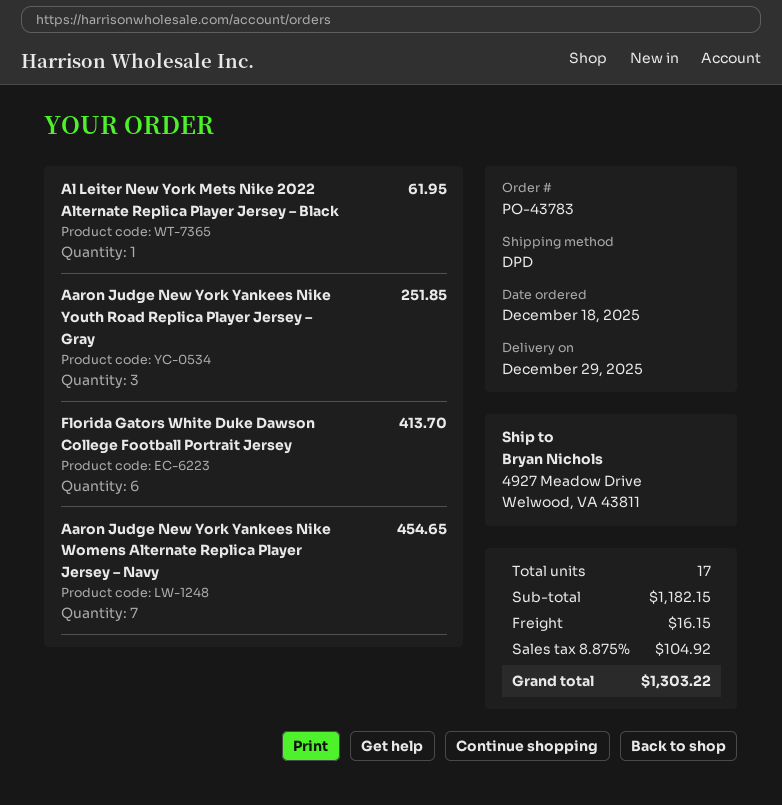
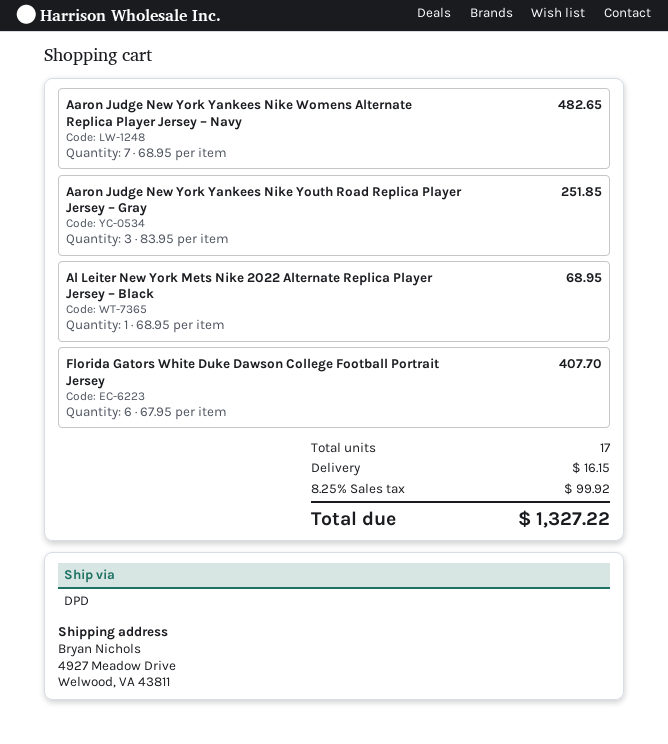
Al Leiter New York Mets Nike 2022 Alternate Replica Player Jersey – Black: 1 for 61.95 -> 1 for 68.95
Florida Gators White Duke Dawson College Football Portrait Jersey: 6 for 413.70 -> 6 for 407.70
Aaron Judge New York Yankees Nike Womens Alternate Replica Player Jersey – Navy: 7 for 454.65 -> 7 for 482.65
tax: 8.875% = 104.92 -> 8.25% = 99.92
total: 1303.22 -> 1327.22

